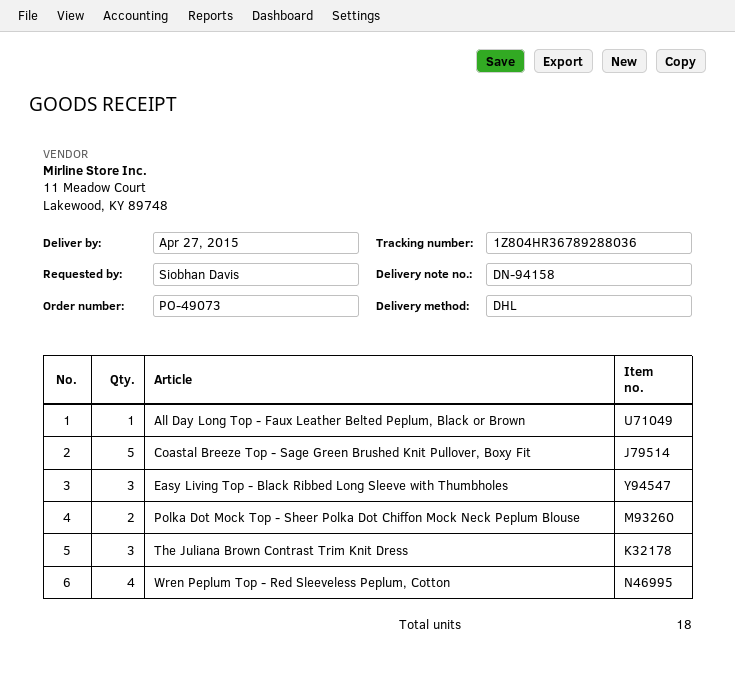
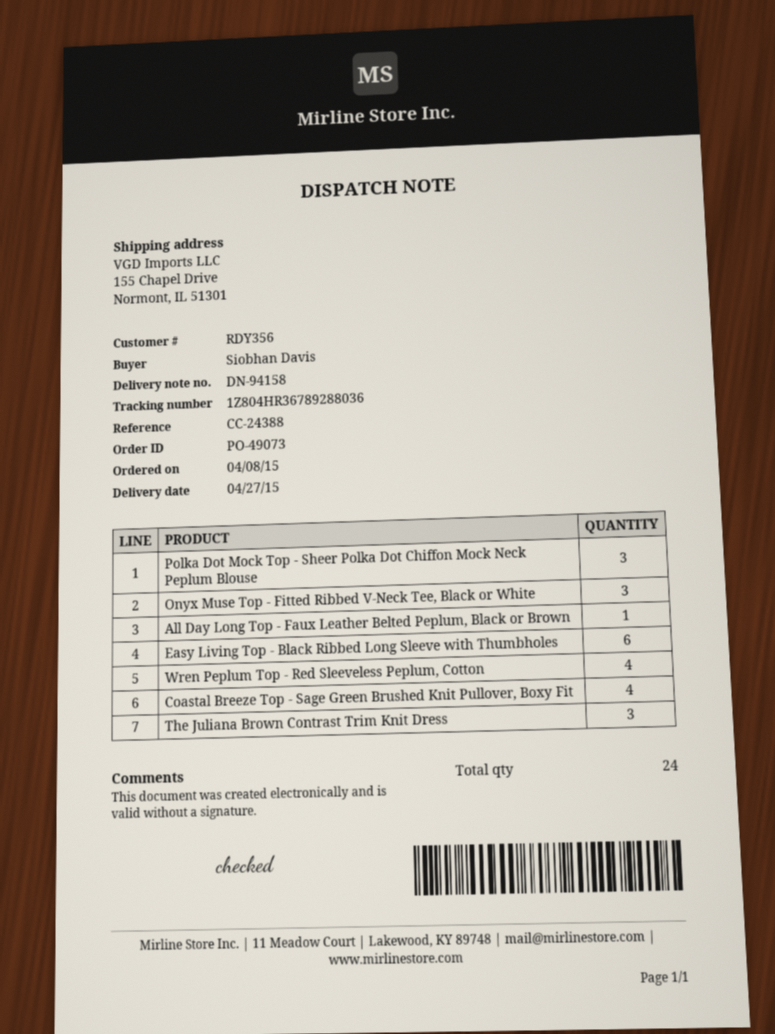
Coastal Breeze Top - Sage Green Brushed Knit Pullover, Boxy Fit: 5 -> 4
Easy Living Top - Black Ribbed Long Sleeve with Thumbholes: 3 -> 6
Polka Dot Mock Top - Sheer Polka Dot Chiffon Mock Neck Peplum Blouse: 2 -> 3
Onyx Muse Top - Fitted Ribbed V-Neck Tee, Black or White: none -> 3
total quantity: 18 -> 24

